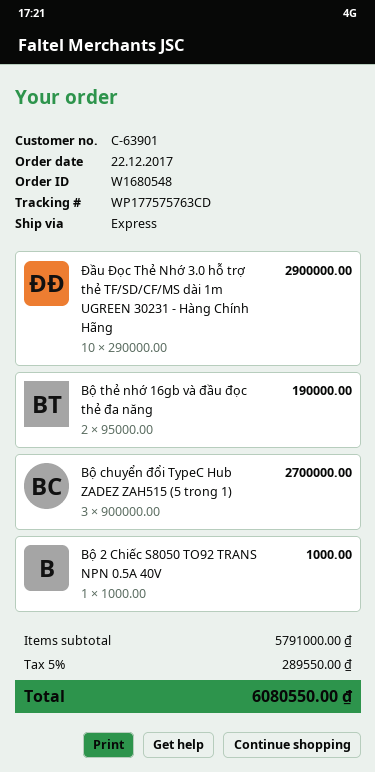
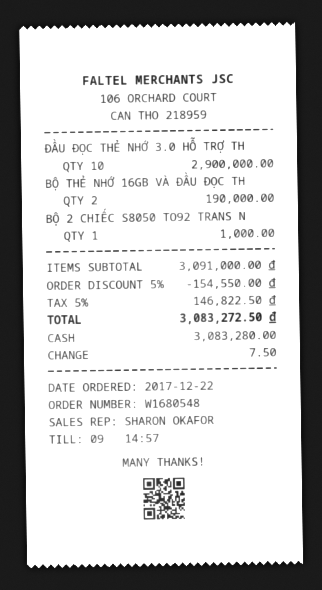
Bộ chuyển đổi TypeC Hub ZADEZ ZAH515 (5 trong 1): 3 for 2700000.00 -> none
subtotal: 5791000.00 -> 3091000.00
discount: none -> 5% = 154550.00
tax: 5% = 289550.00 -> 5% = 146822.50
total: 6080550.00 -> 3083272.50

